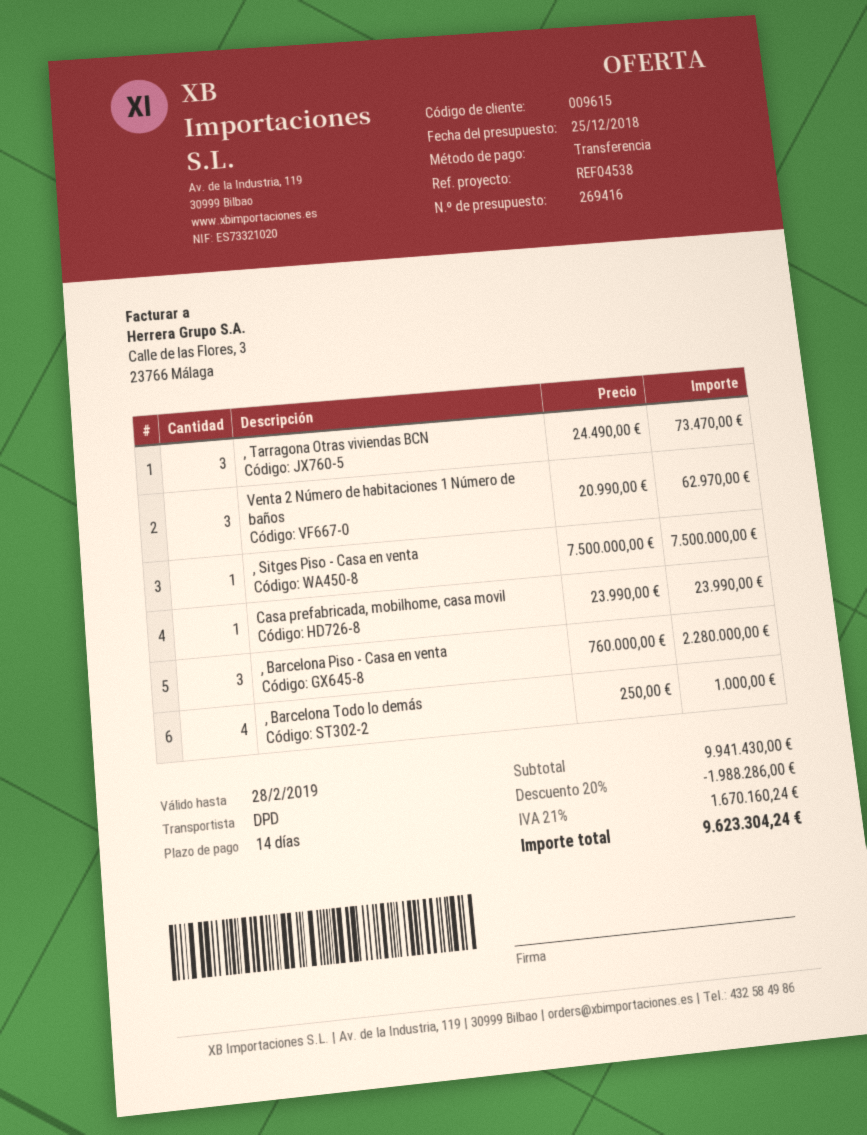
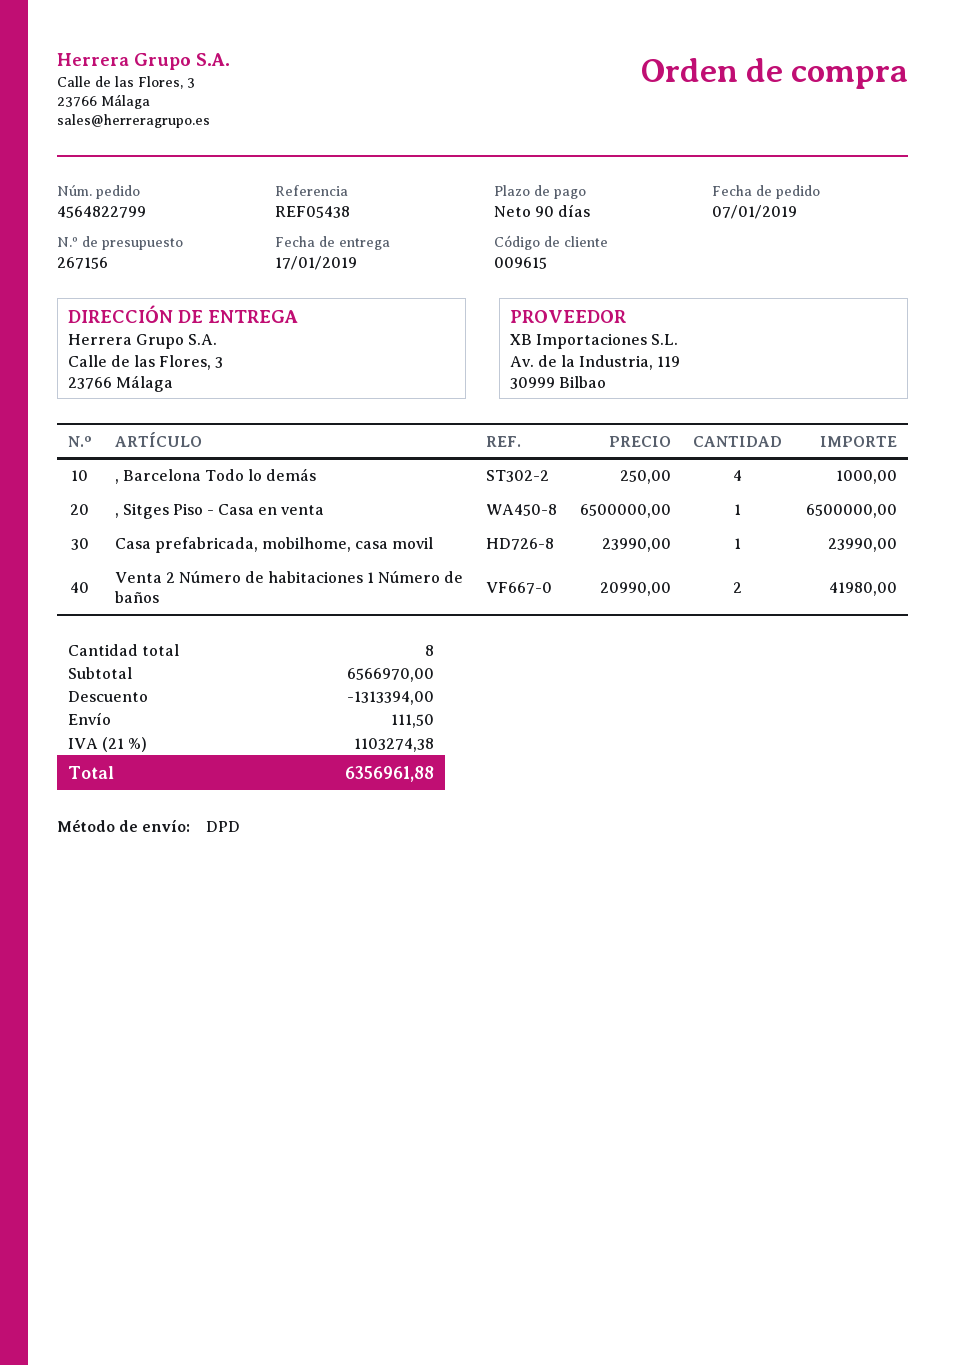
quote number: 269416 -> 267156
payment terms: 14 days -> 90 days
reference: REF04538 -> REF05438
, Tarragona Otras viviendas BCN: 3 x 24490.00 = 73470.00 -> none
Venta 2 Número de habitaciones 1 Número de baños: 3 x 20990.00 = 62970.00 -> 2 x 20990.00 = 41980.00
, Sitges Piso - Casa en venta: 1 x 7500000.00 = 7500000.00 -> 1 x 6500000.00 = 6500000.00
, Barcelona Piso - Casa en venta: 3 x 760000.00 = 2280000.00 -> none
subtotal: 9941430.00 -> 6566970.00
discount: 1988286.00 -> 1313394.00
shipping: none -> 111.50
tax: 21% = 1670160.24 -> 21% = 1103274.38
total: 9623304.24 -> 6356961.88

